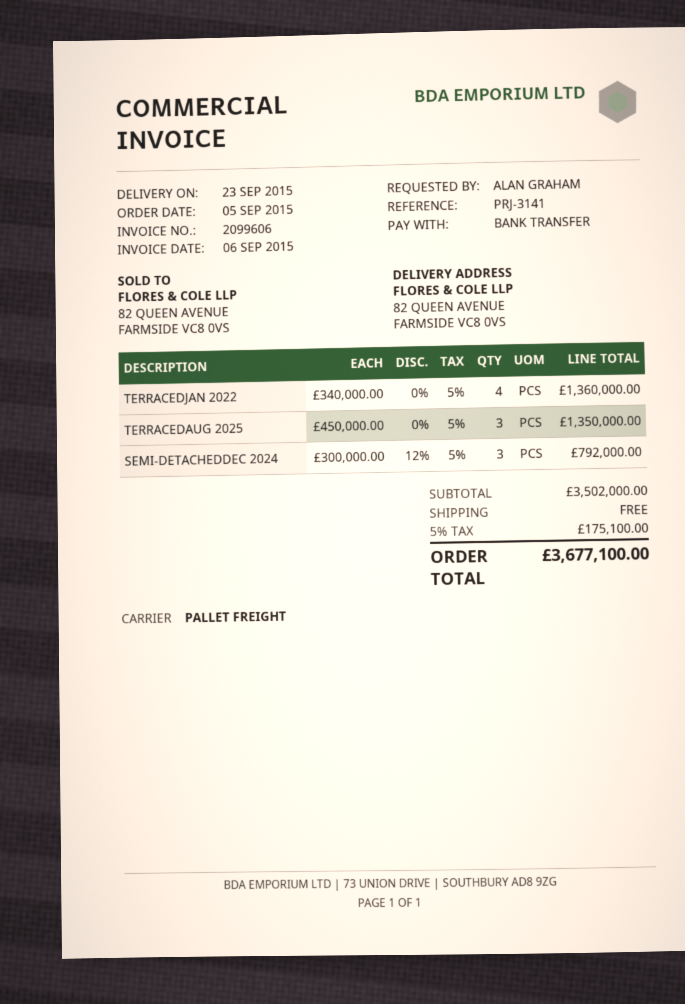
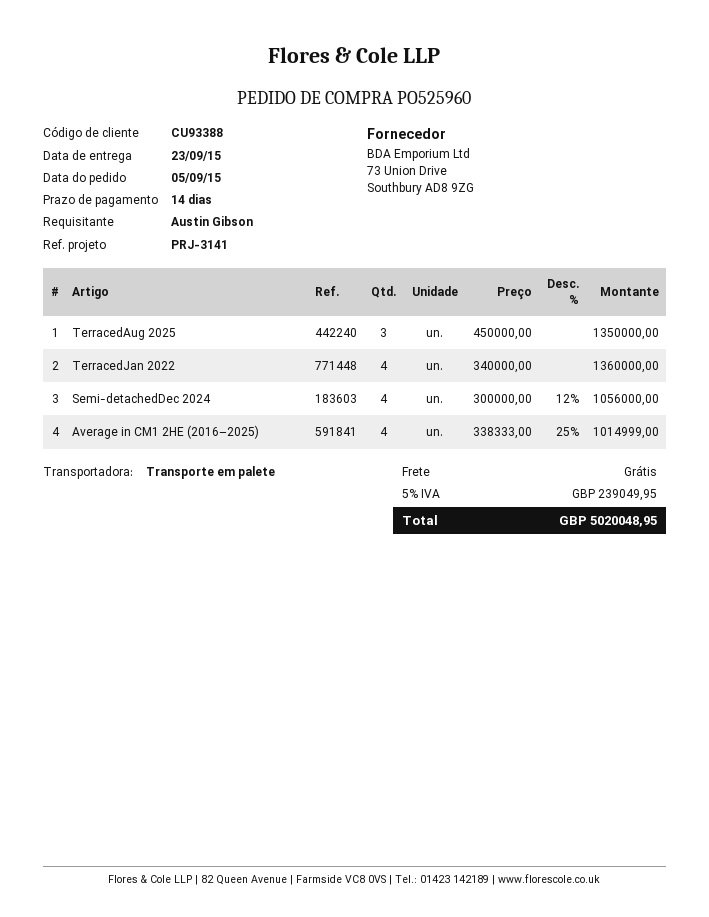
ordered by: ALAN GRAHAM -> Austin Gibson
SEMI-DETACHEDDEC 2024: 3 x 300000.00 - 12% = 792000.00 -> 4 x 300000.00 - 12% = 1056000.00
Average in CM1 2HE (2016–2025): none -> 4 x 338333.00 - 25% = 1014999.00
tax: 5% = 175100.00 -> 5% = 239049.95
total: 3677100.00 -> 5020048.95

